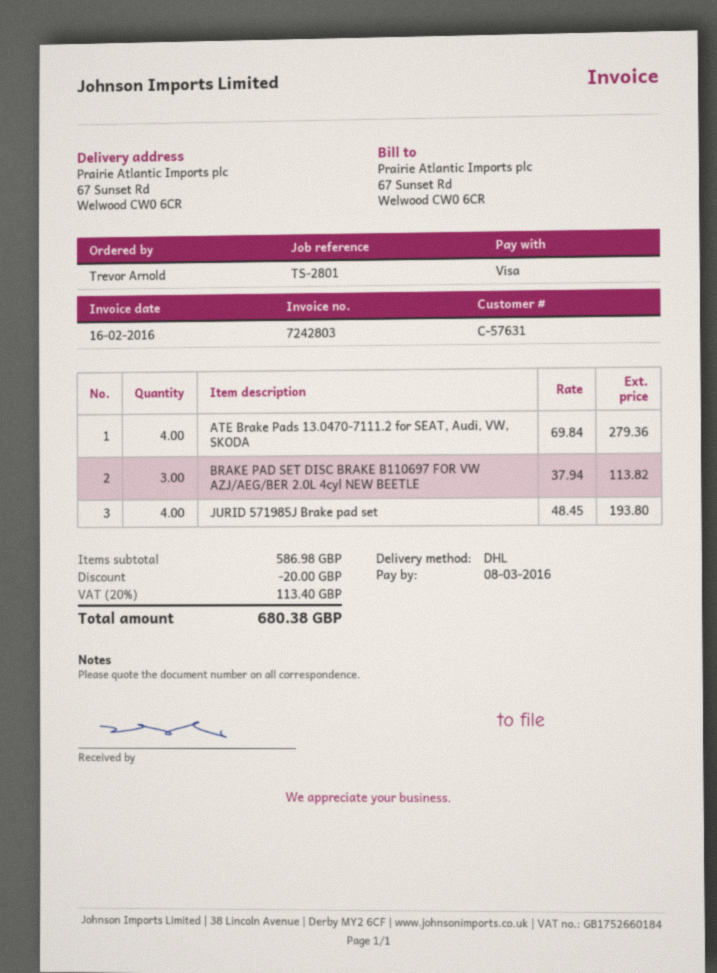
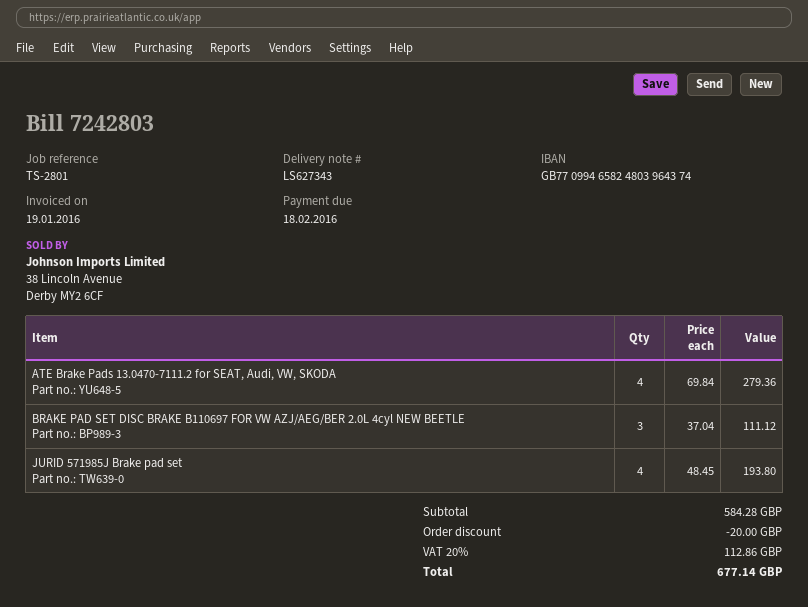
invoice date: 2016-02-16 -> 2016-01-19
due date: 2016-03-08 -> 2016-02-18
BRAKE PAD SET DISC BRAKE B110697 FOR VW AZJ/AEG/BER 2.0L 4cyl NEW BEETLE: 3 x 37.94 = 113.82 -> 3 x 37.04 = 111.12
subtotal: 586.98 -> 584.28
tax: 20% = 113.40 -> 20% = 112.86
total: 680.38 -> 677.14

